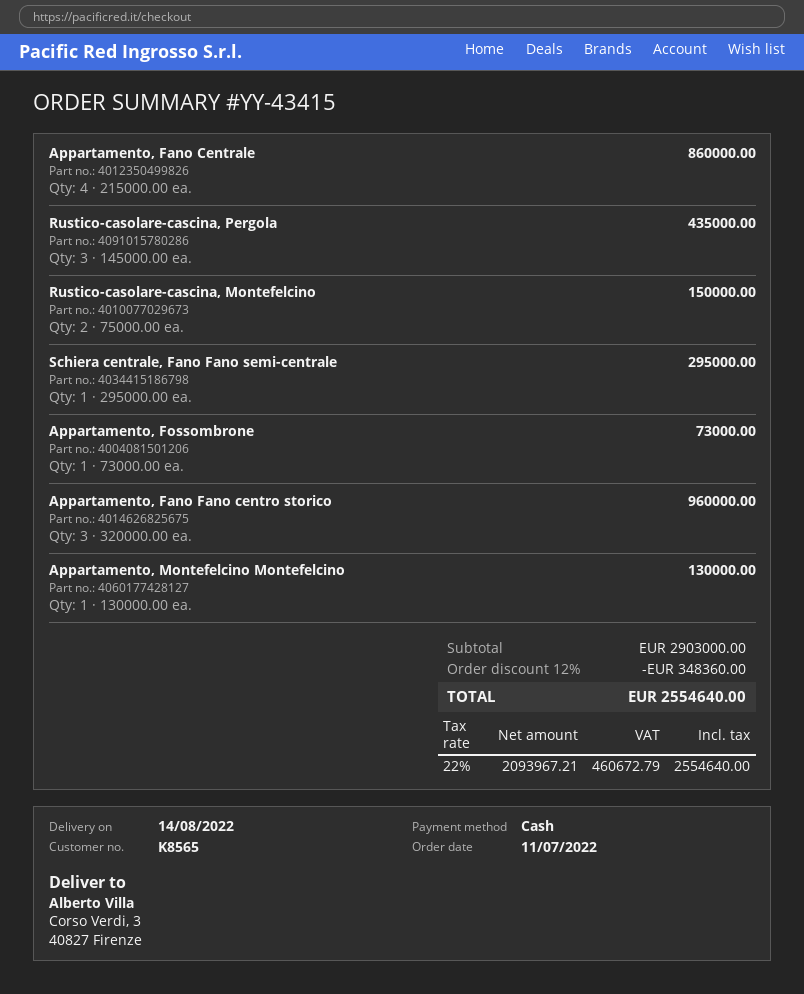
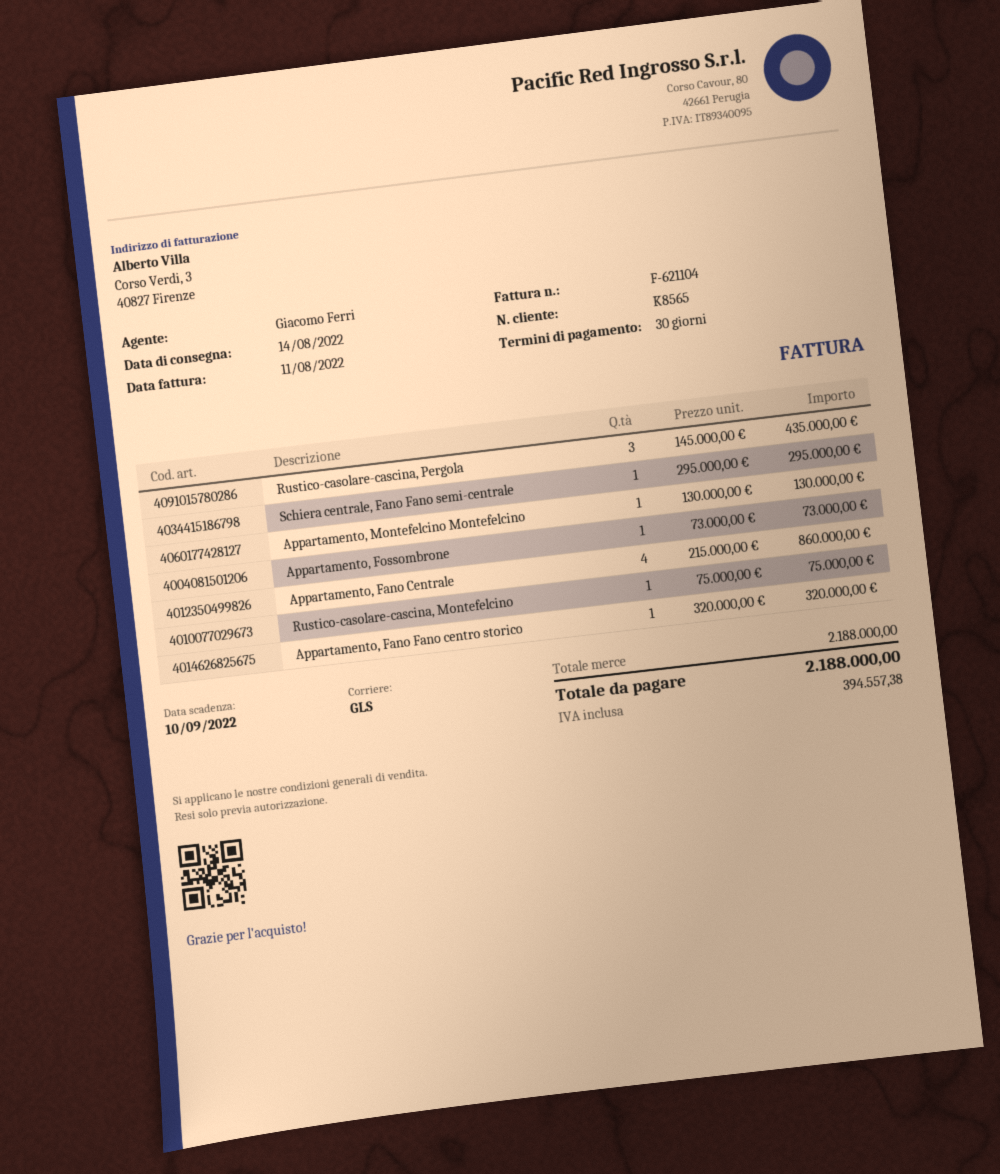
Rustico-casolare-cascina, Montefelcino: 2 x 75000.00 = 150000.00 -> 1 x 75000.00 = 75000.00
Appartamento, Fano Fano centro storico: 3 x 320000.00 = 960000.00 -> 1 x 320000.00 = 320000.00
subtotal: 2903000.00 -> 2188000.00
discount: 12% = 348360.00 -> none
tax: 460672.79 -> 394557.38
total: 2554640.00 -> 2188000.00

